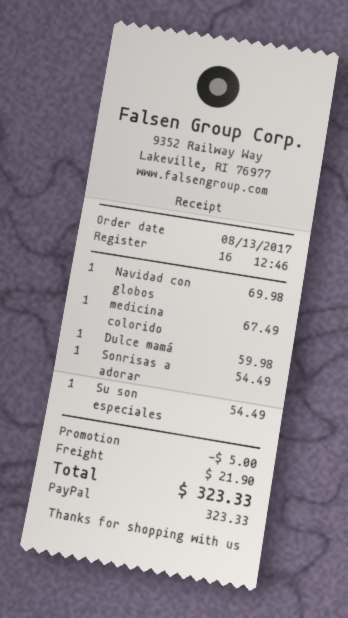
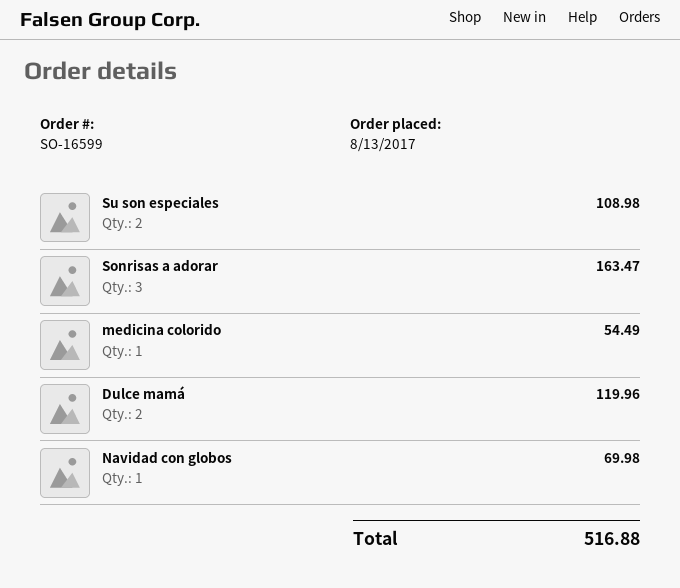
medicina colorido: 1 for 67.49 -> 1 for 54.49
Dulce mamá: 1 for 59.98 -> 2 for 119.96
Sonrisas a adorar: 1 for 54.49 -> 3 for 163.47
Su son especiales: 1 for 54.49 -> 2 for 108.98
discount: 5.00 -> none
shipping: 21.90 -> none
total: 323.33 -> 516.88

